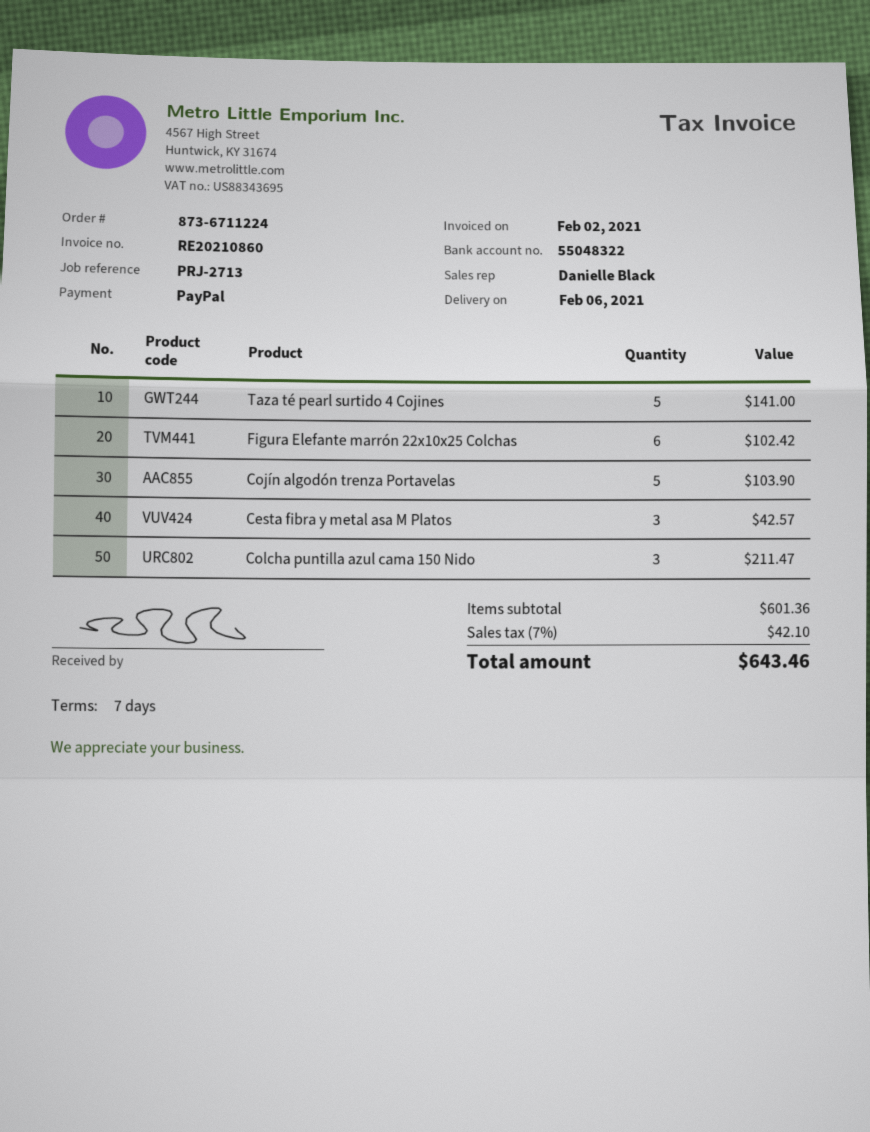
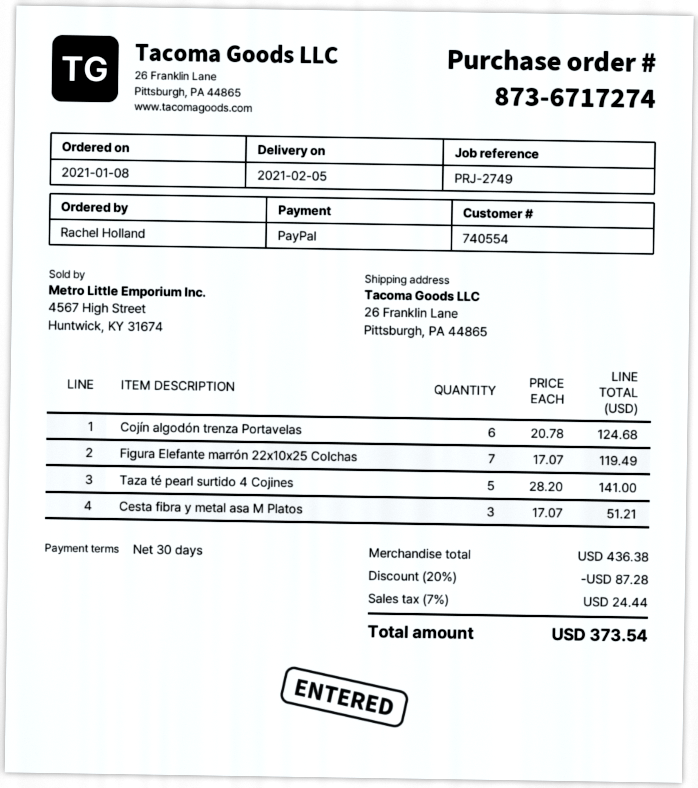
order number: 873-6711224 -> 873-6717274
delivery date: 2021-02-06 -> 2021-02-05
payment terms: 7 days -> 30 days
reference: PRJ-2713 -> PRJ-2749
Figura Elefante marrón 22x10x25 Colchas: 6 for 102.42 -> 7 for 119.49
Cojín algodón trenza Portavelas: 5 for 103.90 -> 6 for 124.68
Cesta fibra y metal asa M Platos: 3 for 42.57 -> 3 for 51.21
Colcha puntilla azul cama 150 Nido: 3 for 211.47 -> none
subtotal: 601.36 -> 436.38
discount: none -> 20% = 87.28
tax: 7% = 42.10 -> 7% = 24.44
total: 643.46 -> 373.54

